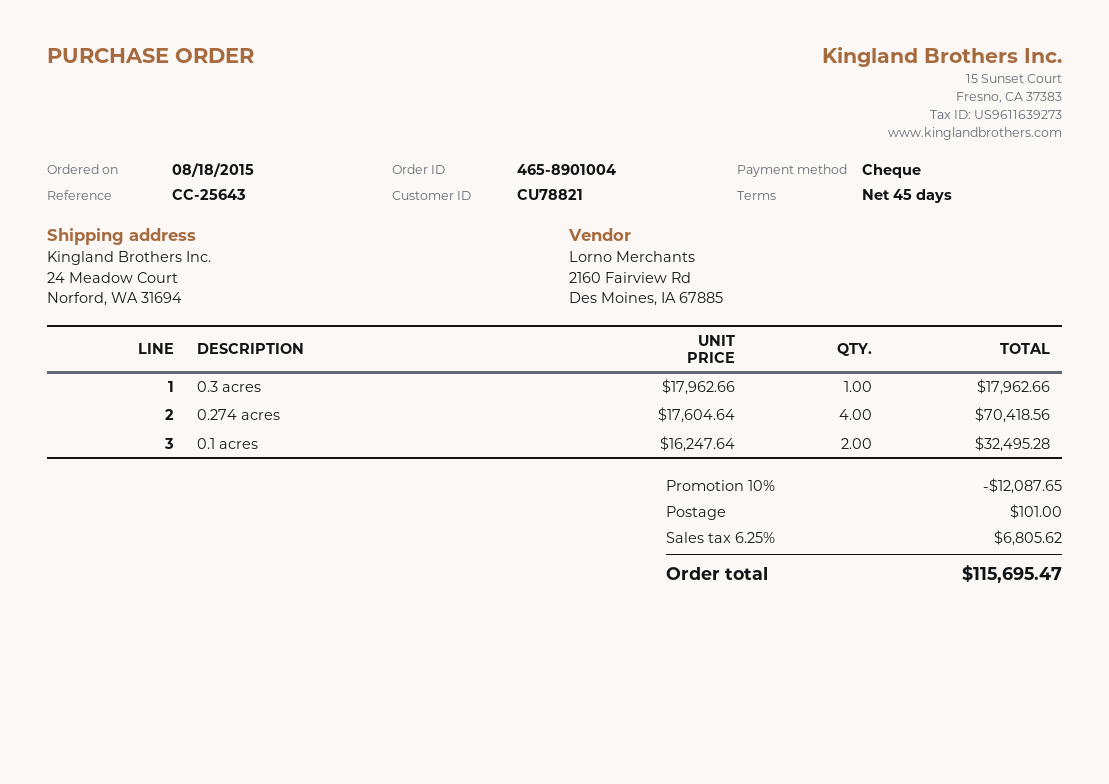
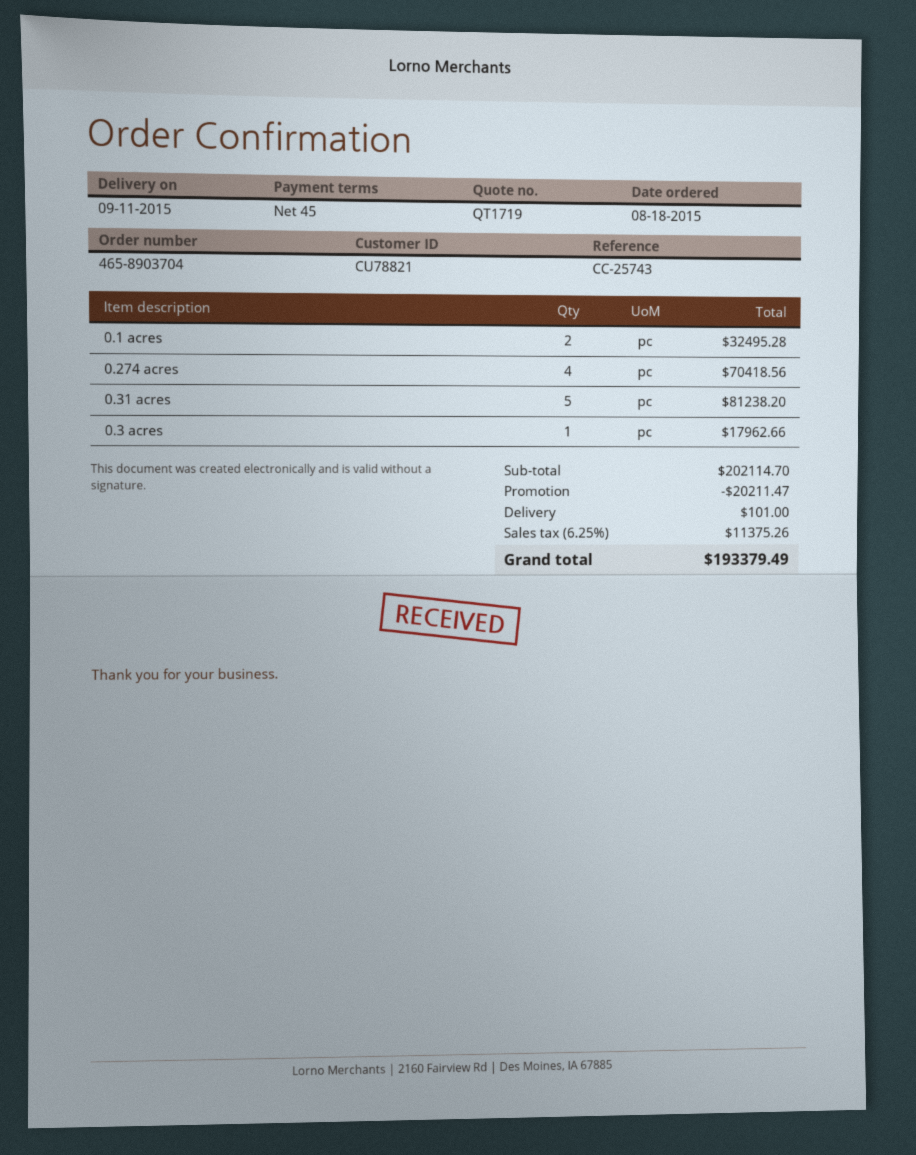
order number: 465-8901004 -> 465-8903704
reference: CC-25643 -> CC-25743
0.31 acres: none -> 5 for 81238.20
discount: 12087.65 -> 20211.47
tax: 6.25% = 6805.62 -> 6.25% = 11375.26
total: 115695.47 -> 193379.49

